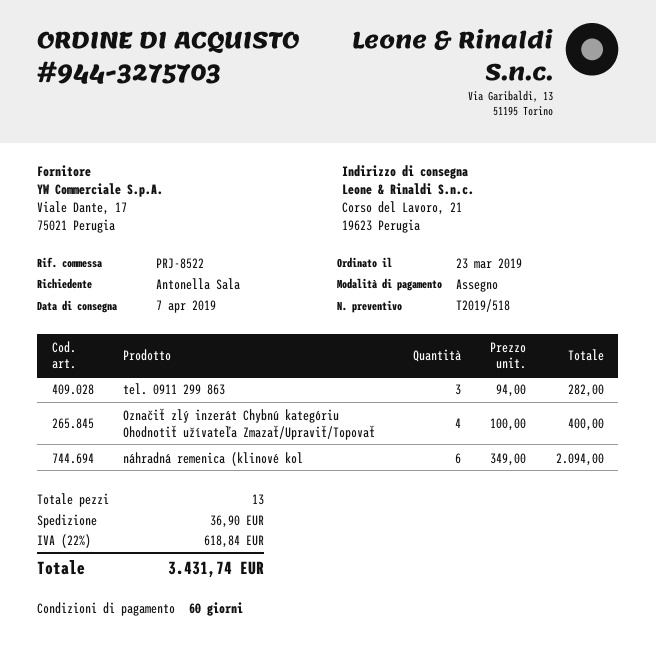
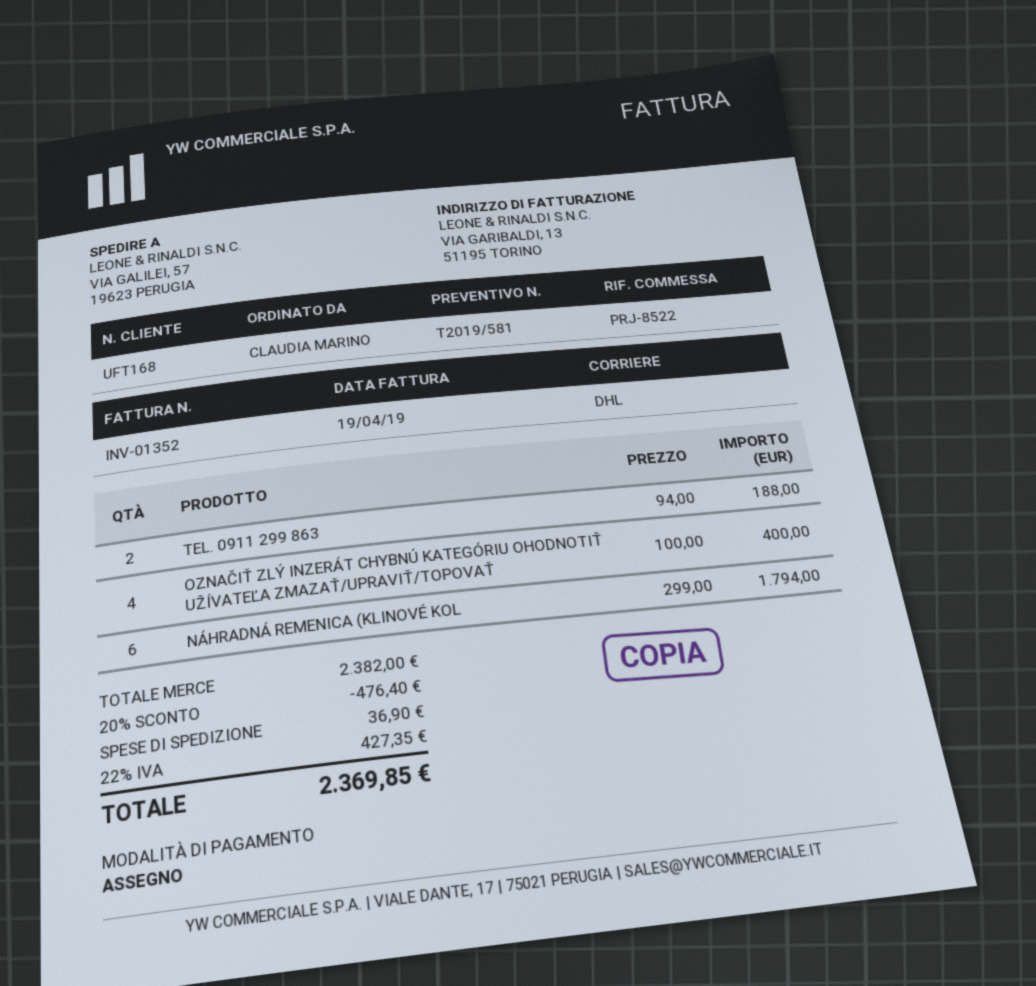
quote number: T2019/518 -> T2019/581
ordered by: Antonella Sala -> CLAUDIA MARINO
ship to: Corso del Lavoro, 21, 19623 Perugia -> VIA GALILEI, 57, 19623 PERUGIA
tel. 0911 299 863: 3 x 94.00 = 282.00 -> 2 x 94.00 = 188.00
náhradná remenica (klinové kol: 6 x 349.00 = 2094.00 -> 6 x 299.00 = 1794.00
discount: none -> 20% = 476.40
tax: 22% = 618.84 -> 22% = 427.35
total: 3431.74 -> 2369.85

